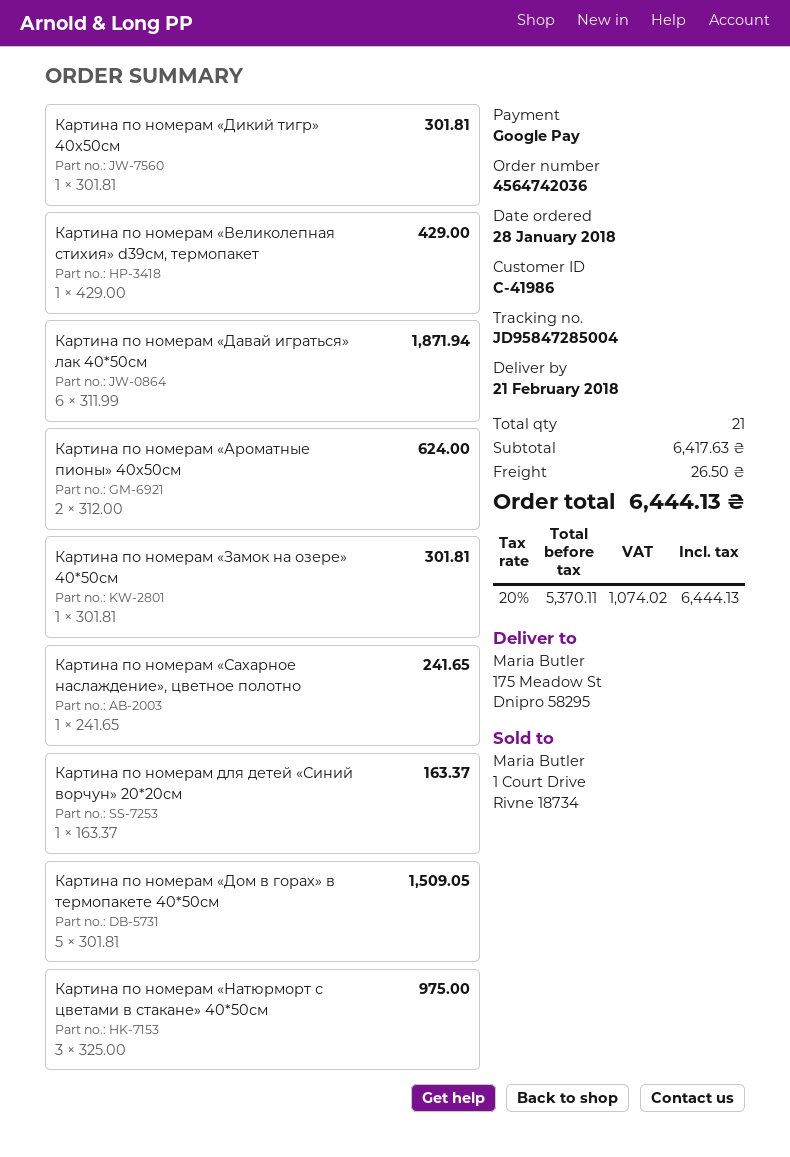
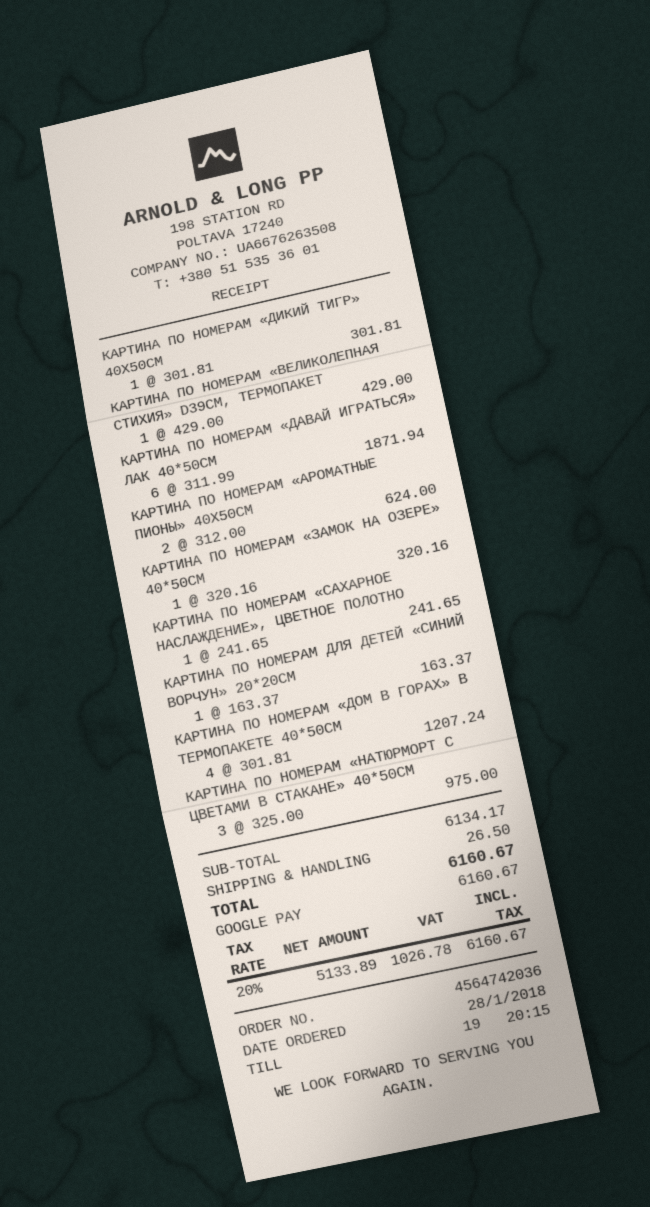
Картина по номерам «Замок на озере» 40*50см: 1 x 301.81 = 301.81 -> 1 x 320.16 = 320.16
Картина по номерам «Дом в горах» в термопакете 40*50см: 5 x 301.81 = 1509.05 -> 4 x 301.81 = 1207.24
subtotal: 6417.63 -> 6134.17
net: 5370.11 -> 5133.89
tax: 20% = 1074.02 -> 20% = 1026.78
total: 6444.13 -> 6160.67

